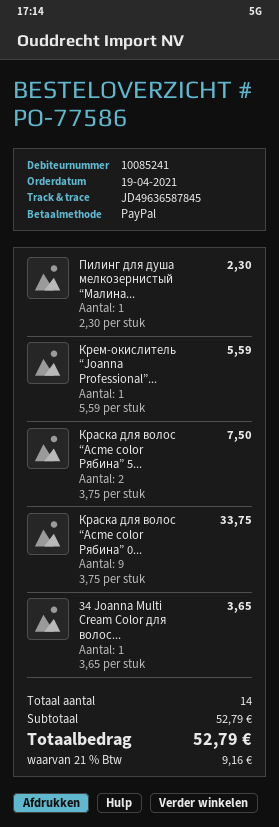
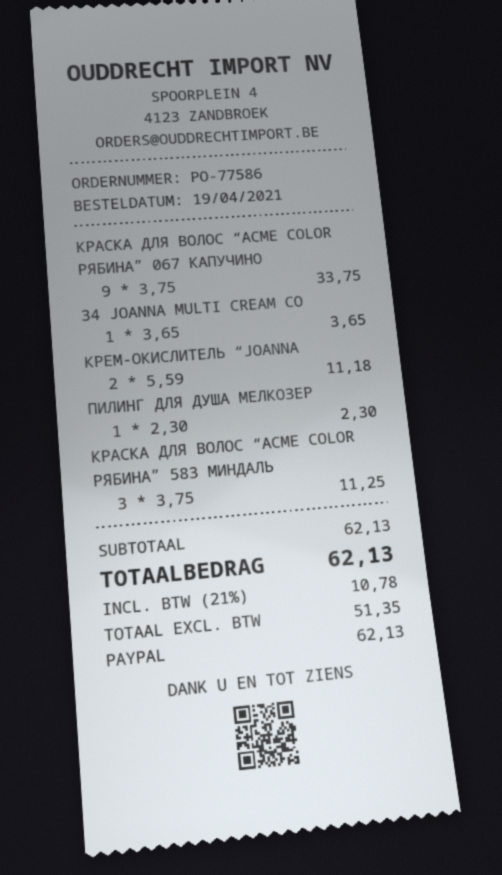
Крем-окислитель “Joanna Professional”...: 1 x 5.59 = 5.59 -> 2 x 5.59 = 11.18
Краска для волос “Acme color Рябина” 5...: 2 x 3.75 = 7.50 -> 3 x 3.75 = 11.25
subtotal: 52.79 -> 62.13
tax: 21% = 9.16 -> 21% = 10.78
total: 52.79 -> 62.13

